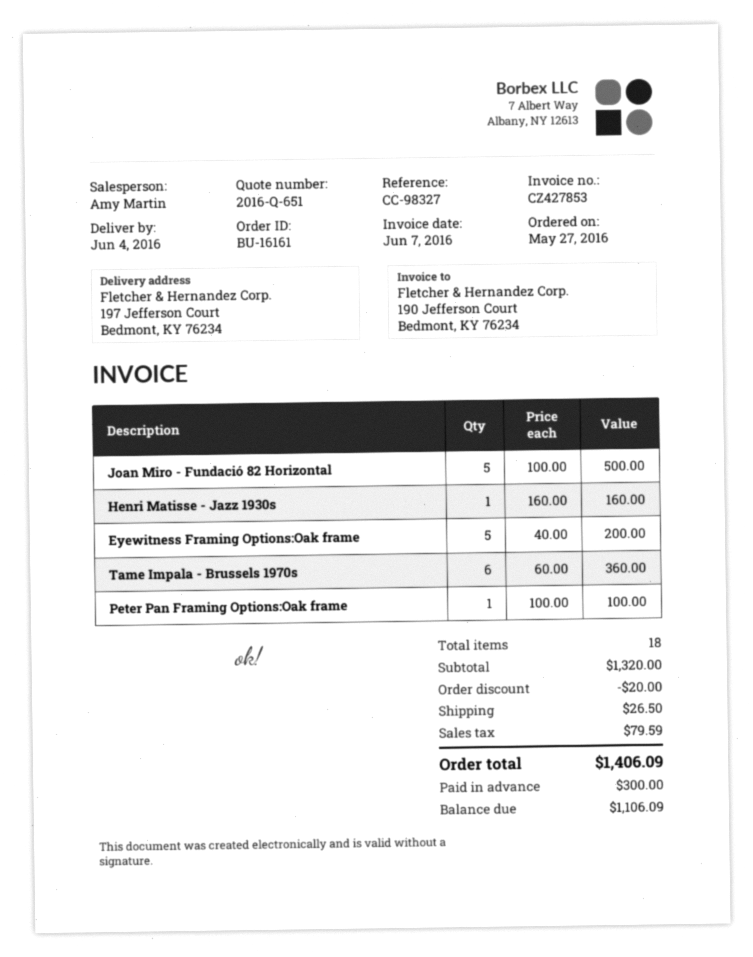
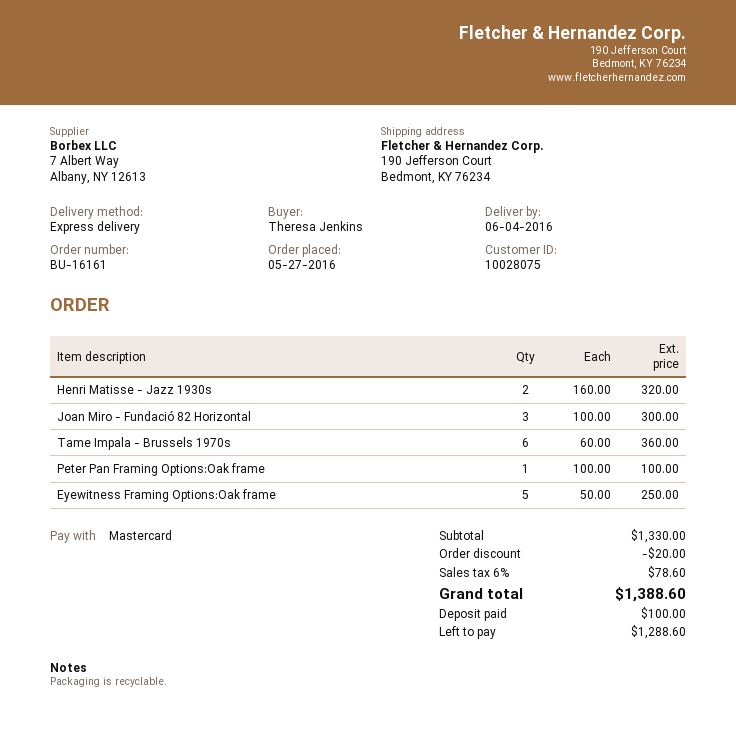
ship to: 197 Jefferson Court, Bedmont, KY 76234 -> 190 Jefferson Court, Bedmont, KY 76234
Joan Miro - Fundació 82 Horizontal: 5 x 100.00 = 500.00 -> 3 x 100.00 = 300.00
Henri Matisse - Jazz 1930s: 1 x 160.00 = 160.00 -> 2 x 160.00 = 320.00
Eyewitness Framing Options:Oak frame: 5 x 40.00 = 200.00 -> 5 x 50.00 = 250.00
subtotal: 1320.00 -> 1330.00
shipping: 26.50 -> none
tax: 79.59 -> 78.60
total: 1406.09 -> 1388.60
deposit: 300.00 -> 100.00
balance: 1106.09 -> 1288.60

